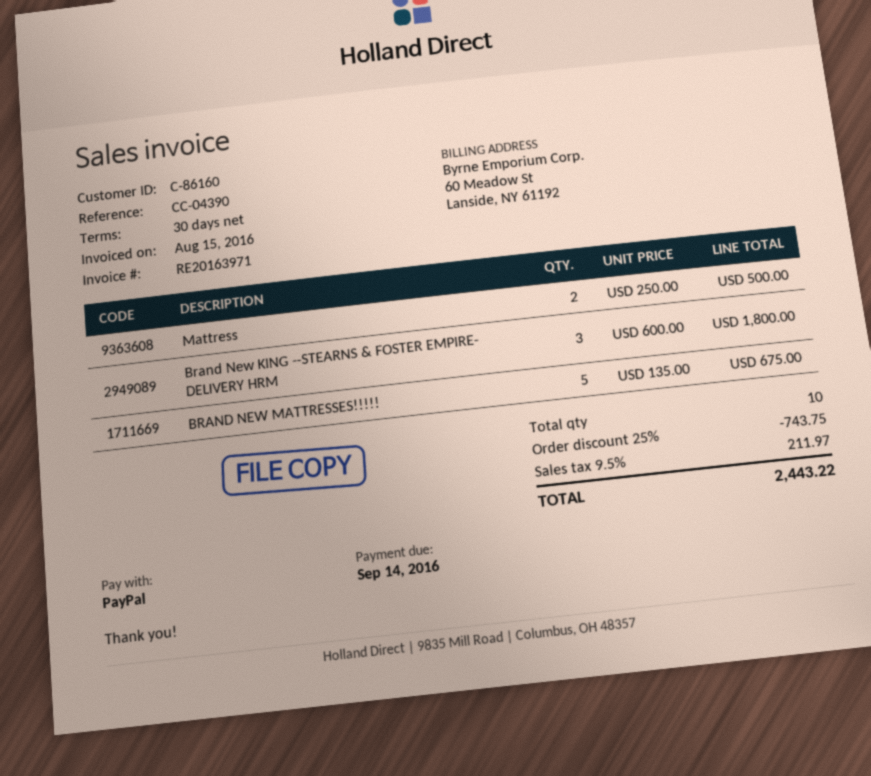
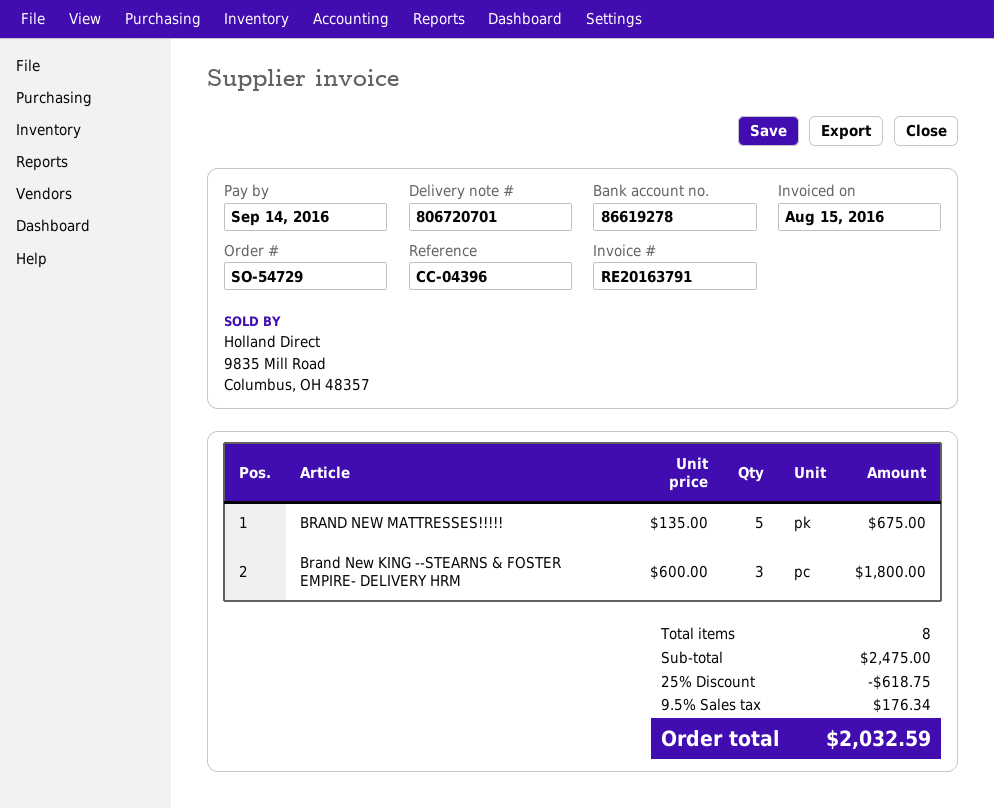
invoice number: RE20163971 -> RE20163791
reference: CC-04390 -> CC-04396
Mattress: 2 x 250.00 = 500.00 -> none
total quantity: 10 -> 8
discount: 25% = 743.75 -> 25% = 618.75
tax: 9.5% = 211.97 -> 9.5% = 176.34
total: 2443.22 -> 2032.59

